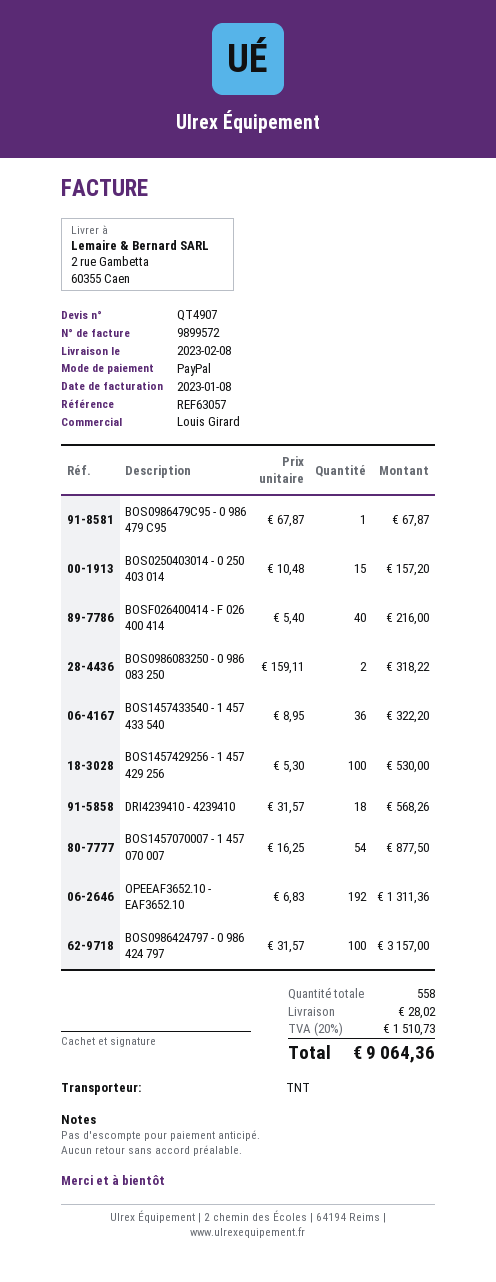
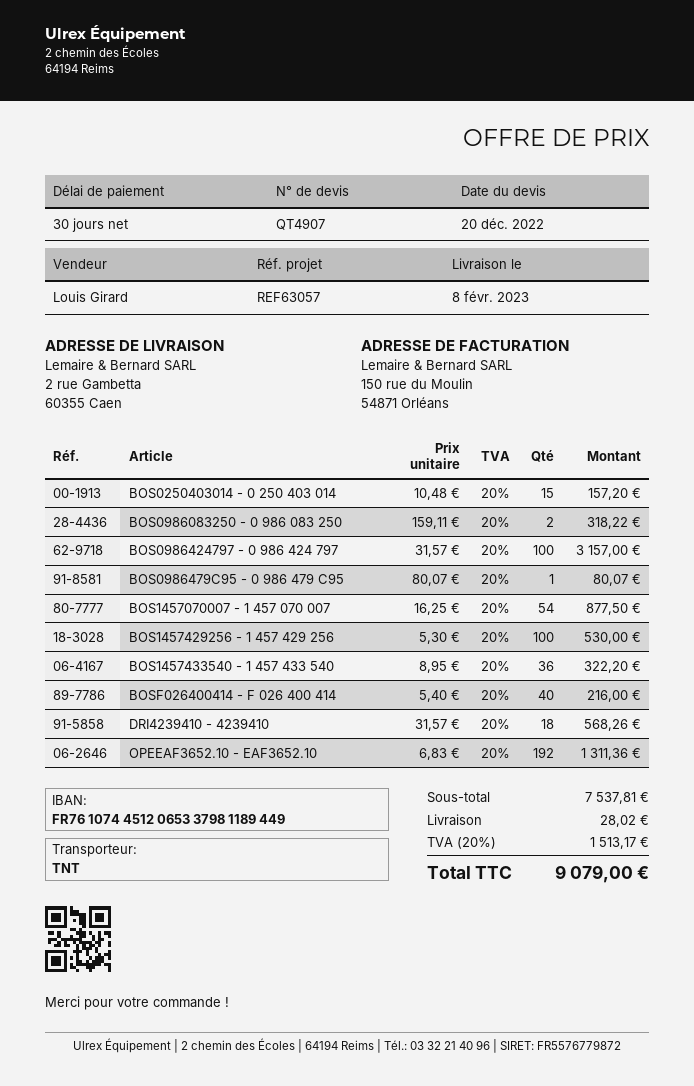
BOS0986479C95 - 0 986 479 C95: 1 x 67.87 = 67.87 -> 1 x 80.07 = 80.07
tax: 20% = 1510.73 -> 20% = 1513.17
total: 9064.36 -> 9079.00

